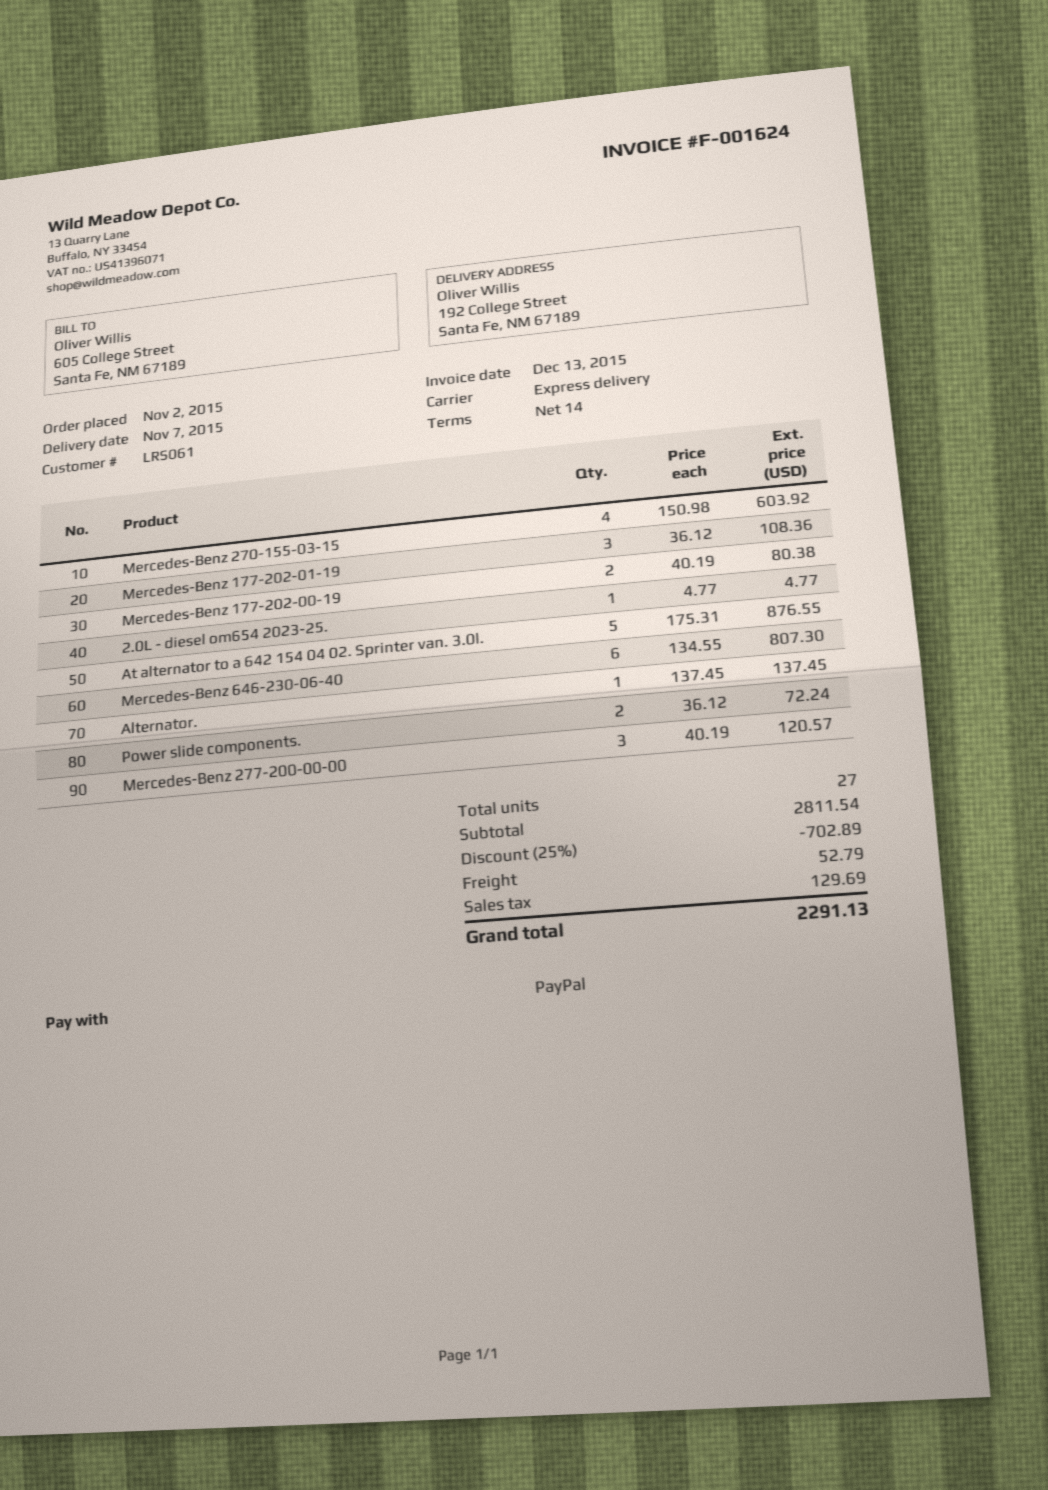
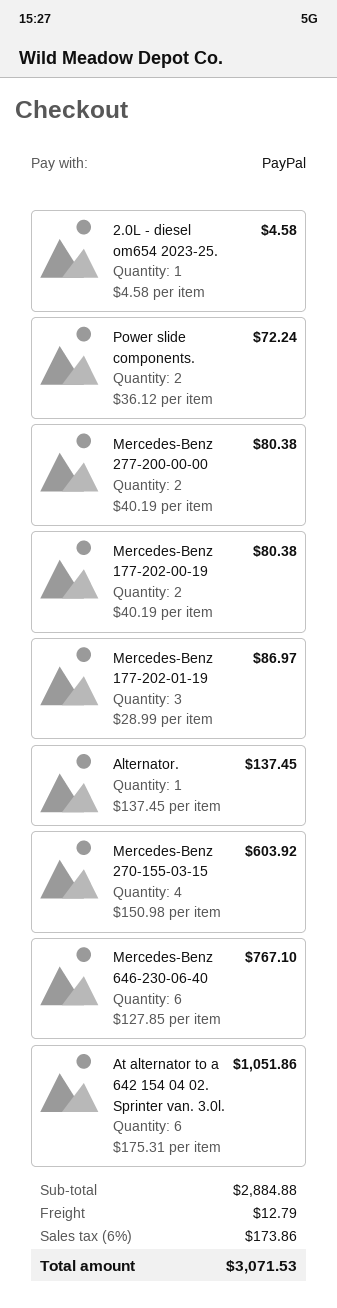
Mercedes-Benz 177-202-01-19: 3 x 36.12 = 108.36 -> 3 x 28.99 = 86.97
2.0L - diesel om654 2023-25.: 1 x 4.77 = 4.77 -> 1 x 4.58 = 4.58
At alternator to a 642 154 04 02. Sprinter van. 3.0l.: 5 x 175.31 = 876.55 -> 6 x 175.31 = 1051.86
Mercedes-Benz 646-230-06-40: 6 x 134.55 = 807.30 -> 6 x 127.85 = 767.10
Mercedes-Benz 277-200-00-00: 3 x 40.19 = 120.57 -> 2 x 40.19 = 80.38
subtotal: 2811.54 -> 2884.88
discount: 25% = 702.89 -> none
shipping: 52.79 -> 12.79
tax: 129.69 -> 173.86
total: 2291.13 -> 3071.53

